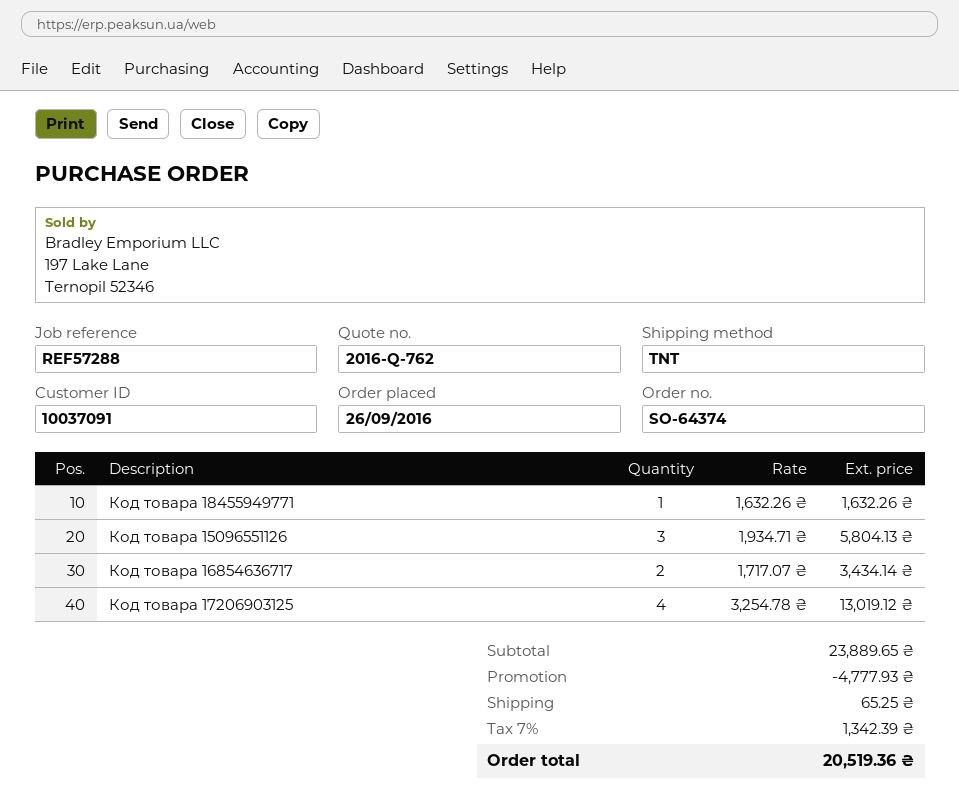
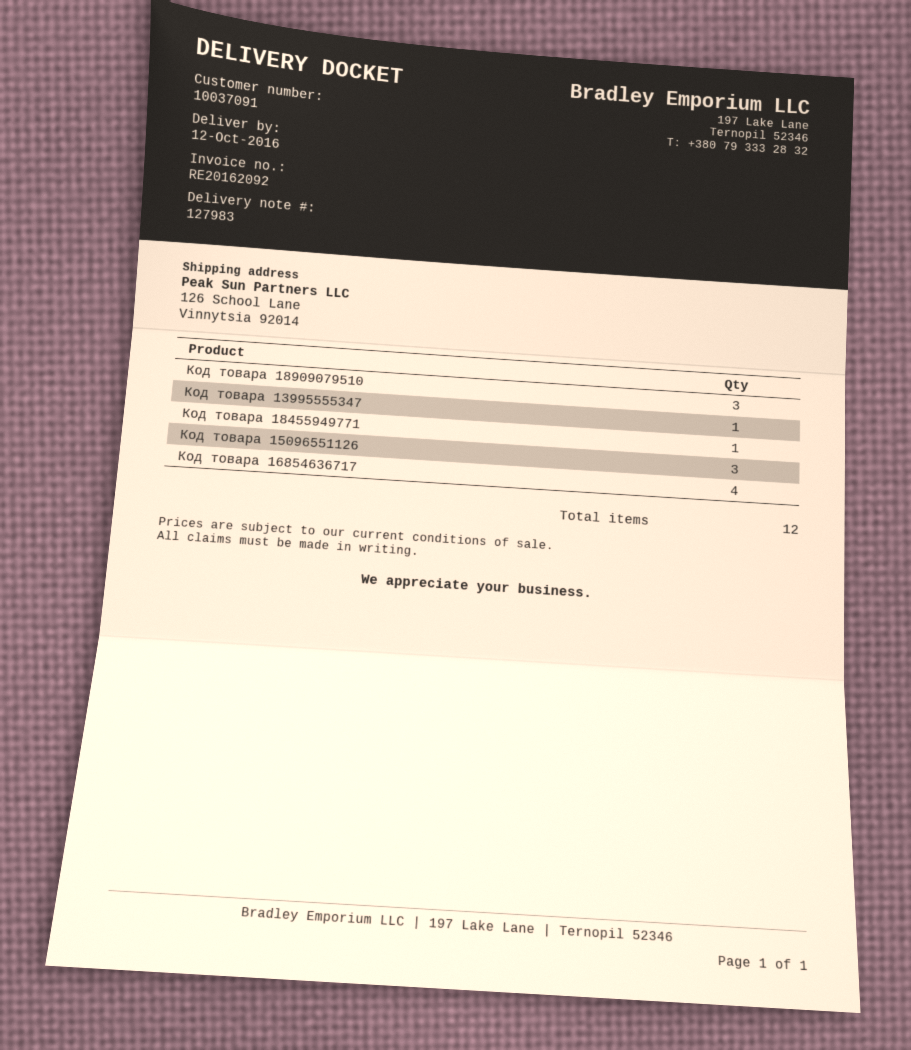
Код товара 16854636717: 2 -> 4
Код товара 17206903125: 4 -> none
Код товара 18909079510: none -> 3
Код товара 13995555347: none -> 1

